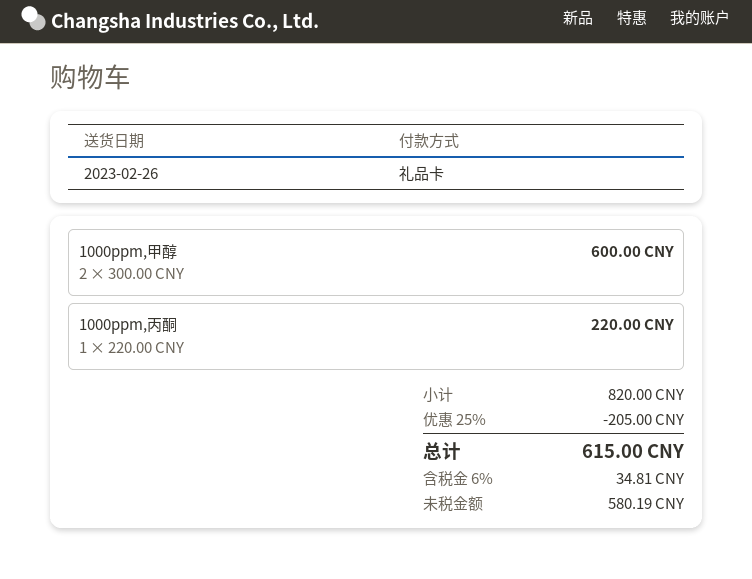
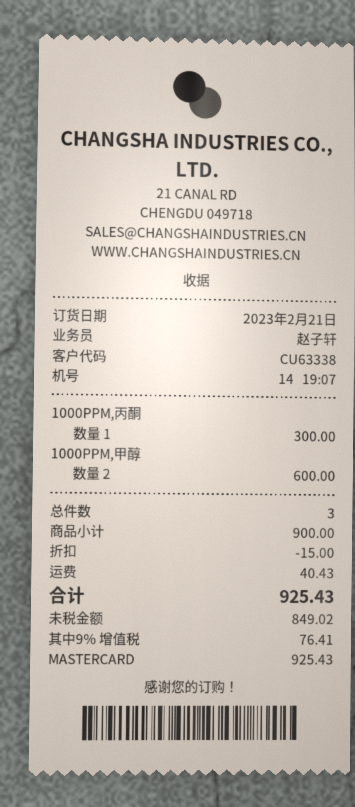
payment method: gift card -> Mastercard
1000ppm,丙酮: 1 for 220.00 -> 1 for 300.00
subtotal: 820.00 -> 900.00
discount: 205.00 -> 15.00
shipping: none -> 40.43
net: 580.19 -> 849.02
tax: 6% = 34.81 -> 9% = 76.41
total: 615.00 -> 925.43

